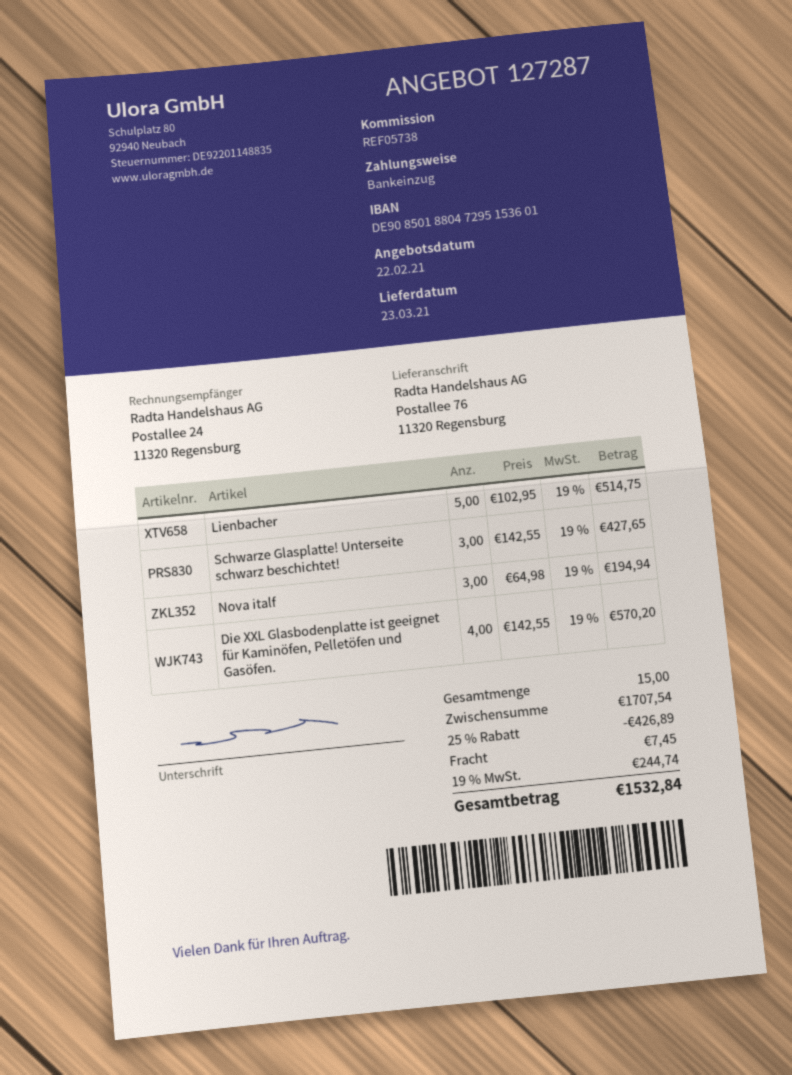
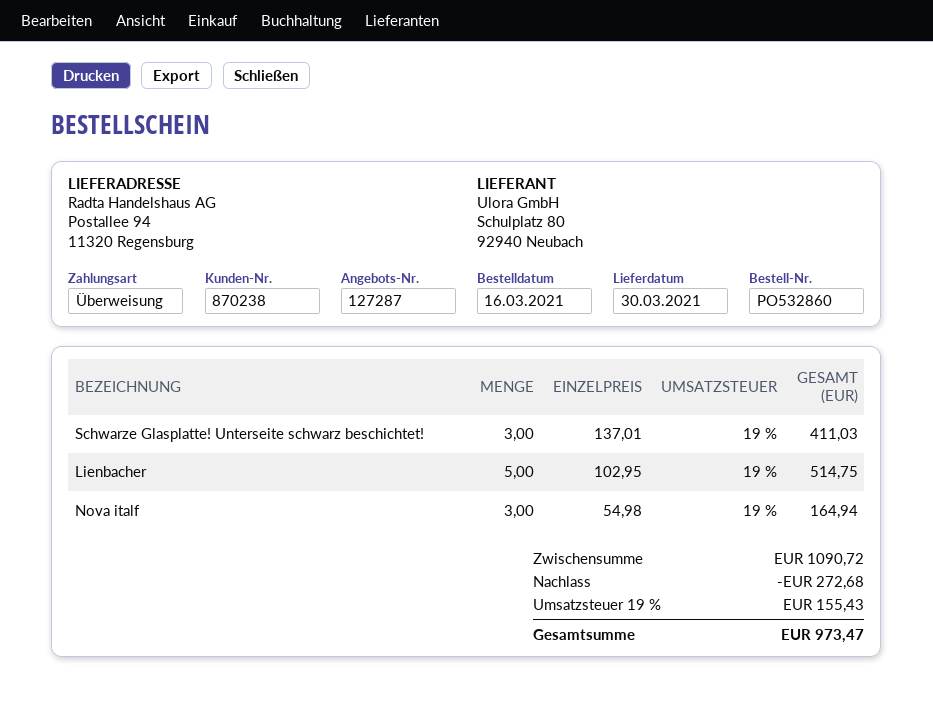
delivery date: 2021-03-23 -> 2021-03-30
payment method: direct debit -> bank transfer
ship to: Postallee 76, 11320 Regensburg -> Postallee 94, 11320 Regensburg
Schwarze Glasplatte! Unterseite schwarz beschichtet!: 3 x 142.55 = 427.65 -> 3 x 137.01 = 411.03
Nova italf: 3 x 64.98 = 194.94 -> 3 x 54.98 = 164.94
Die XXL Glasbodenplatte ist geeignet für Kaminöfen, Pelletöfen und Gasöfen.: 4 x 142.55 = 570.20 -> none
subtotal: 1707.54 -> 1090.72
discount: 426.89 -> 272.68
shipping: 7.45 -> none
tax: 19% = 244.74 -> 19% = 155.43
total: 1532.84 -> 973.47

